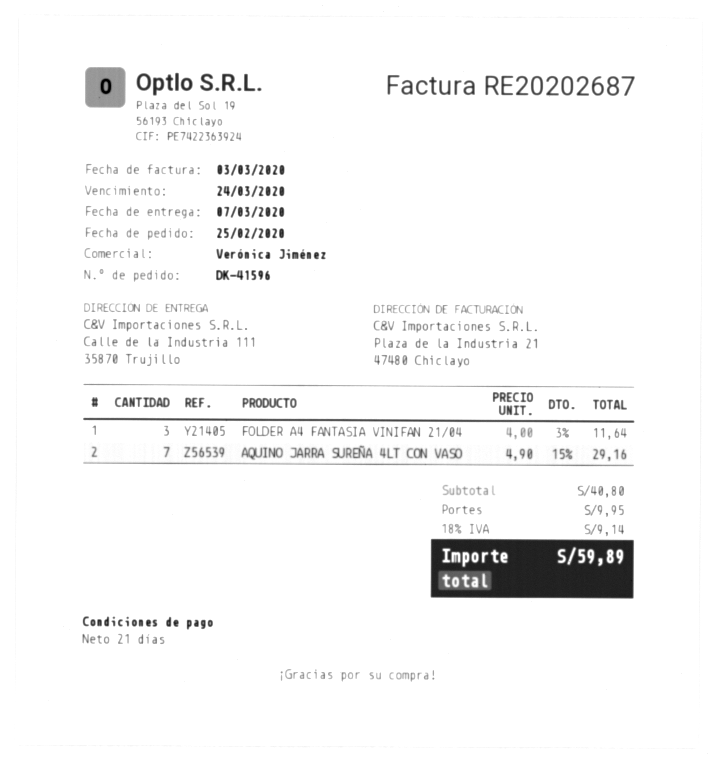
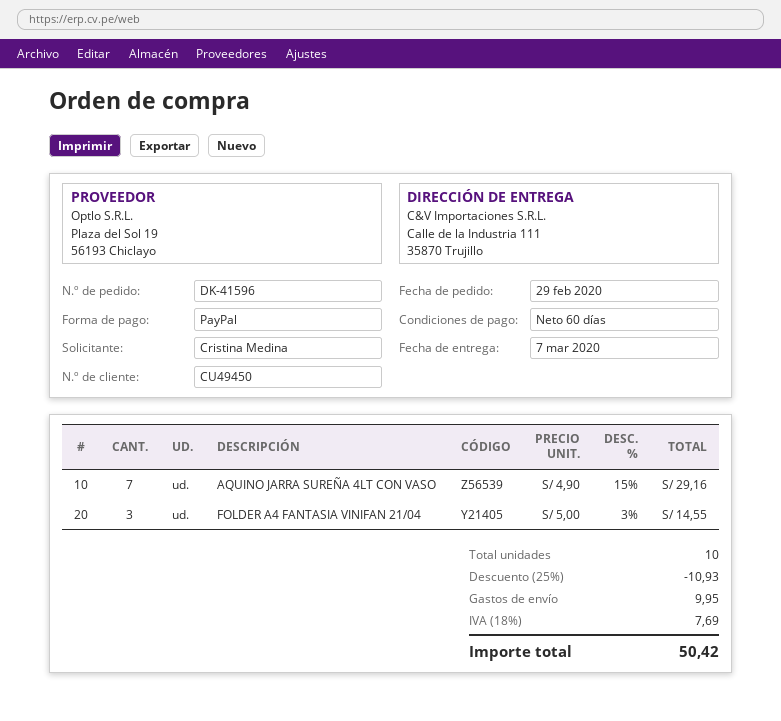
order date: 2020-02-25 -> 2020-02-29
payment terms: 21 days -> 60 days
FOLDER A4 FANTASIA VINIFAN 21/04: 3 x 4.00 - 3% = 11.64 -> 3 x 5.00 - 3% = 14.55
discount: none -> 25% = 10.93
tax: 18% = 9.14 -> 18% = 7.69
total: 59.89 -> 50.42

